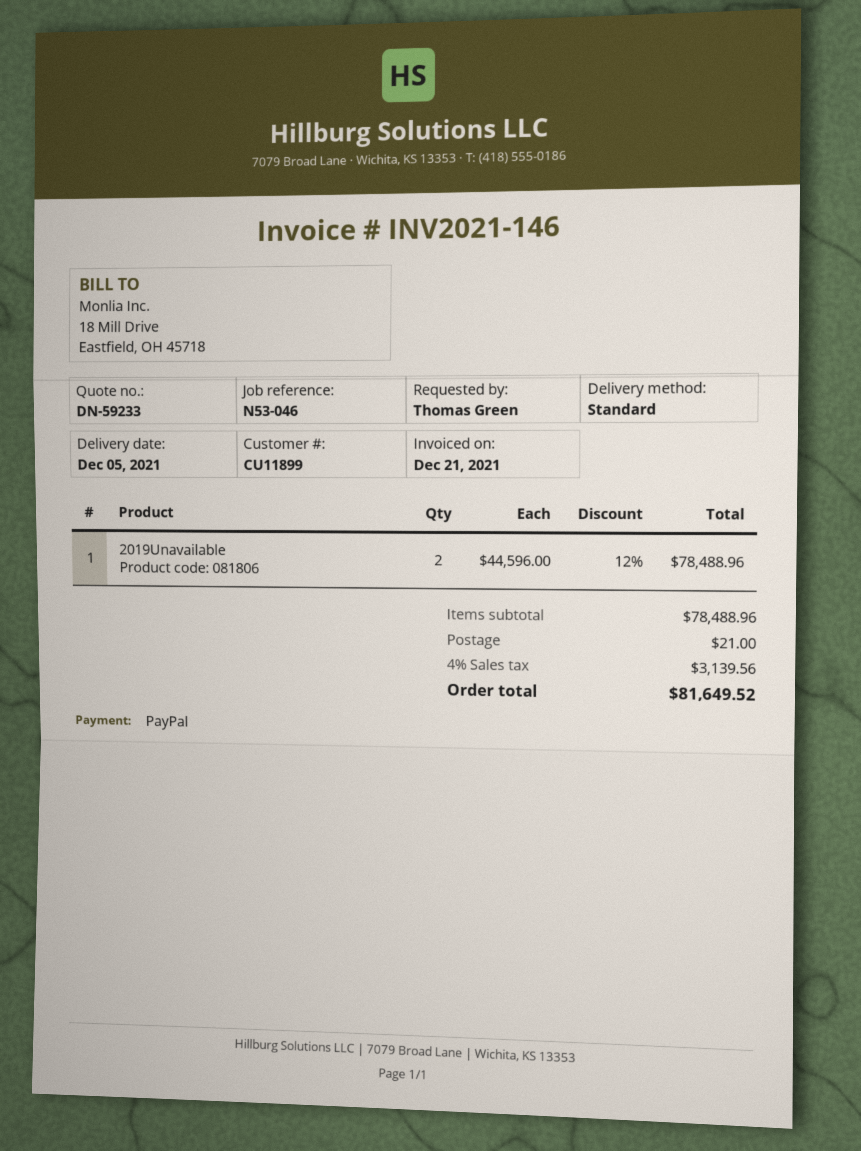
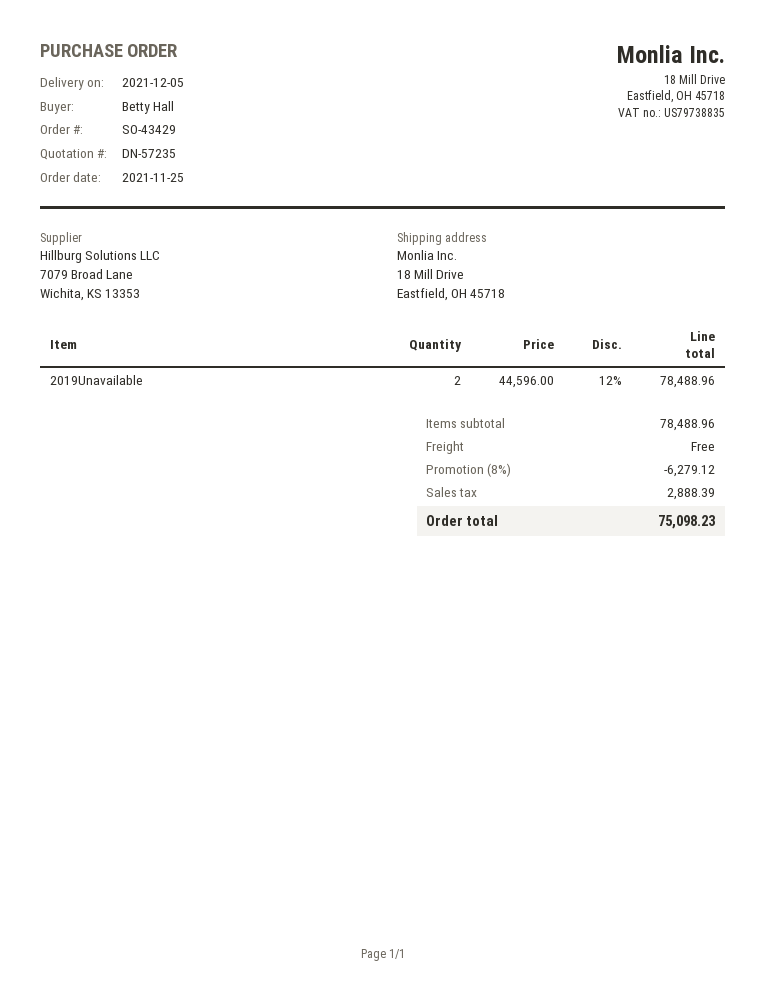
quote number: DN-59233 -> DN-57235
ordered by: Thomas Green -> Betty Hall
discount: none -> 8% = 6279.12
shipping: 21.00 -> 0.00
tax: 3139.56 -> 2888.39
total: 81649.52 -> 75098.23

